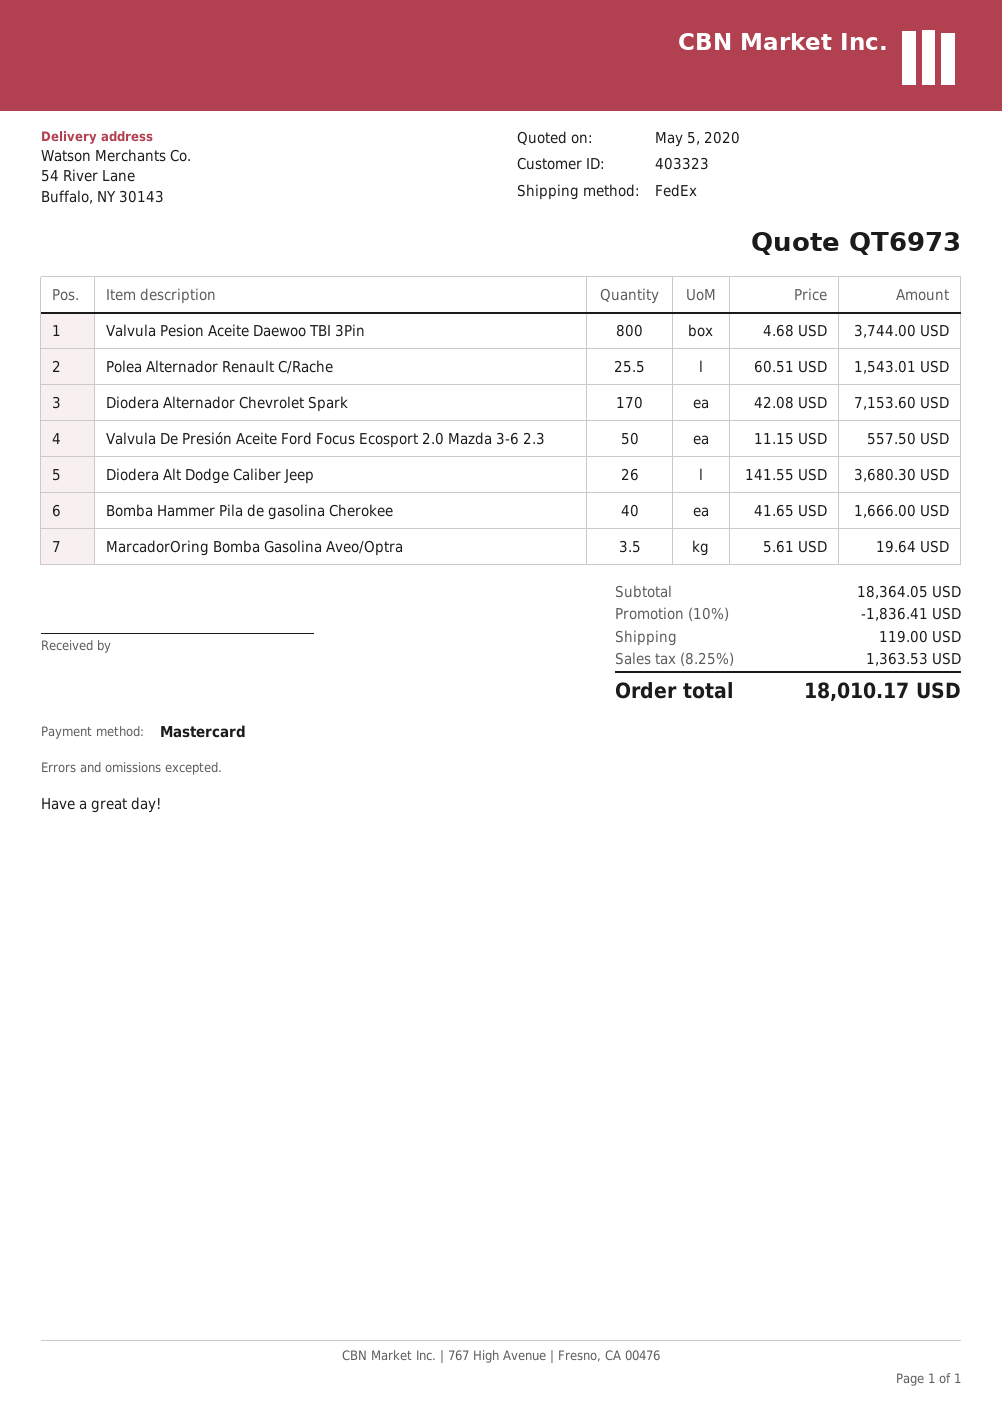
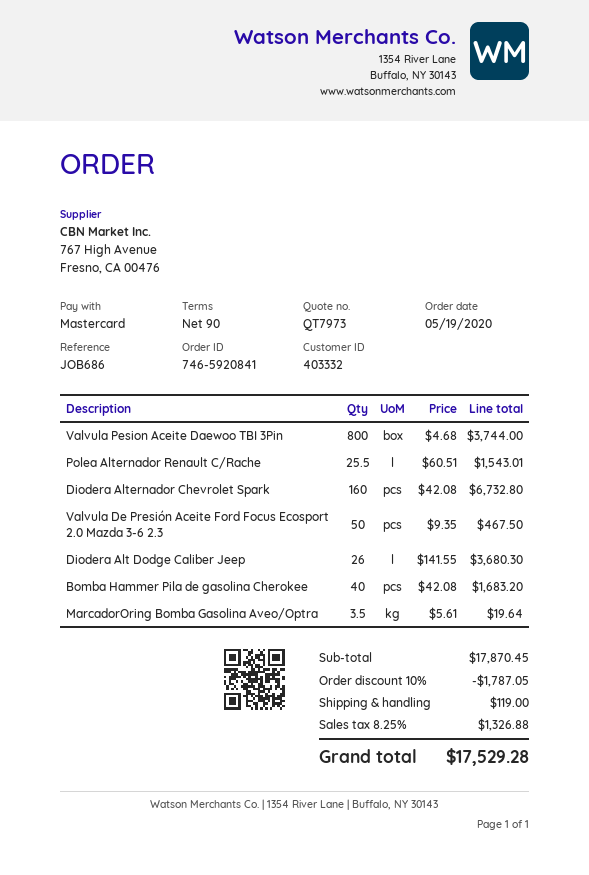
quote number: QT6973 -> QT7973
customer number: 403323 -> 403332
Diodera Alternador Chevrolet Spark: 170 x 42.08 = 7153.60 -> 160 x 42.08 = 6732.80
Valvula De Presión Aceite Ford Focus Ecosport 2.0 Mazda 3-6 2.3: 50 x 11.15 = 557.50 -> 50 x 9.35 = 467.50
Bomba Hammer Pila de gasolina Cherokee: 40 x 41.65 = 1666.00 -> 40 x 42.08 = 1683.20
subtotal: 18364.05 -> 17870.45
discount: 10% = 1836.41 -> 10% = 1787.05
tax: 8.25% = 1363.53 -> 8.25% = 1326.88
total: 18010.17 -> 17529.28

